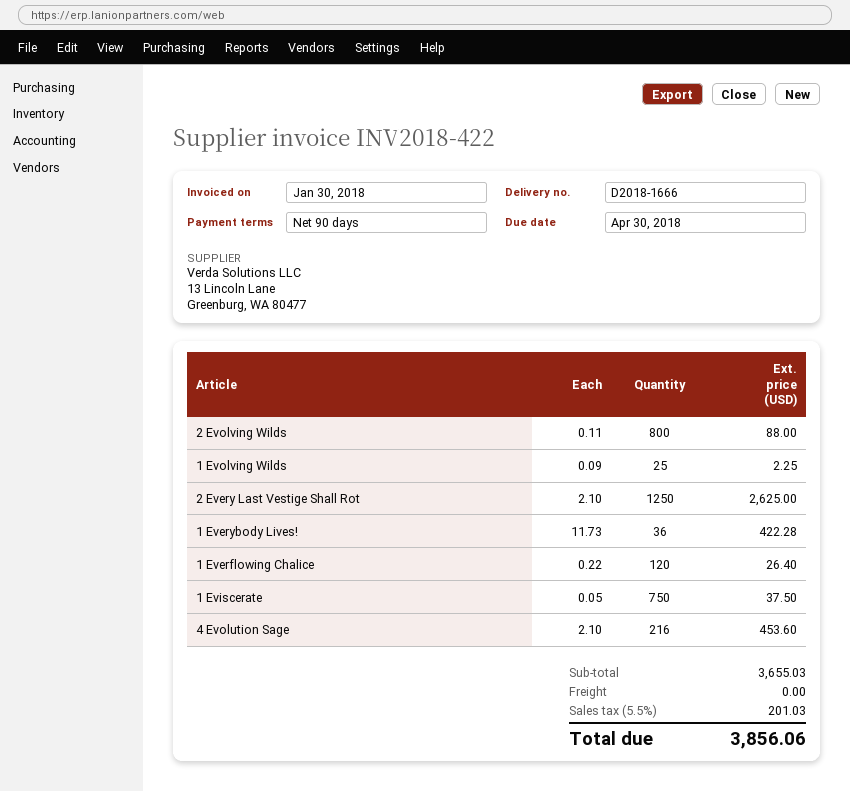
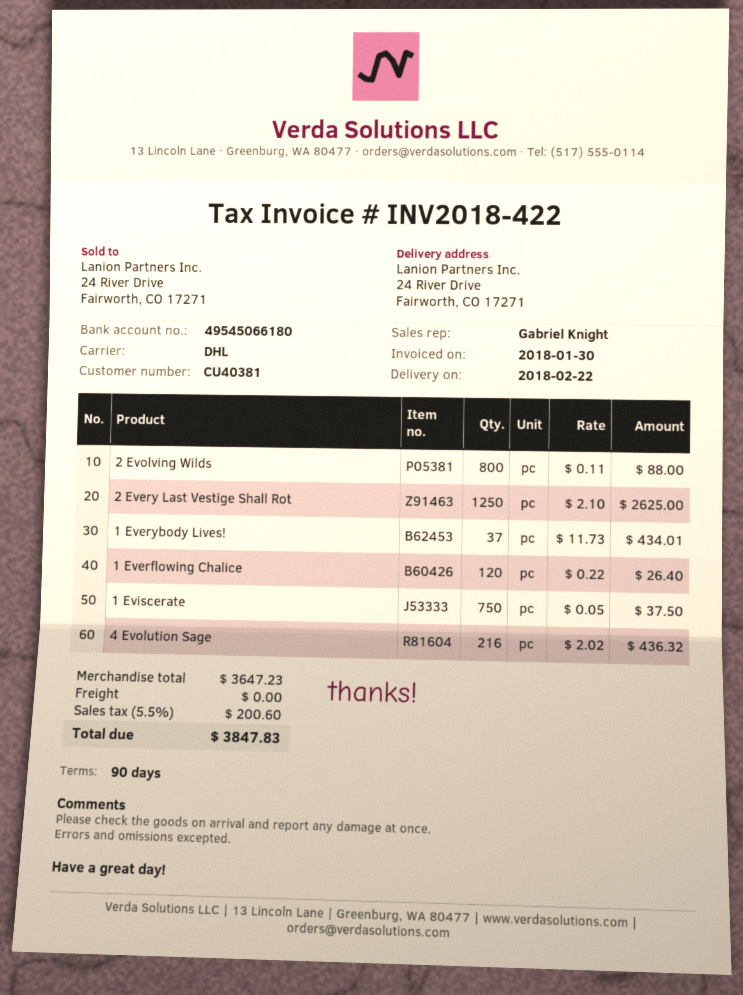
1 Evolving Wilds: 25 x 0.09 = 2.25 -> none
1 Everybody Lives!: 36 x 11.73 = 422.28 -> 37 x 11.73 = 434.01
4 Evolution Sage: 216 x 2.10 = 453.60 -> 216 x 2.02 = 436.32
subtotal: 3655.03 -> 3647.23
tax: 5.5% = 201.03 -> 5.5% = 200.60
total: 3856.06 -> 3847.83

